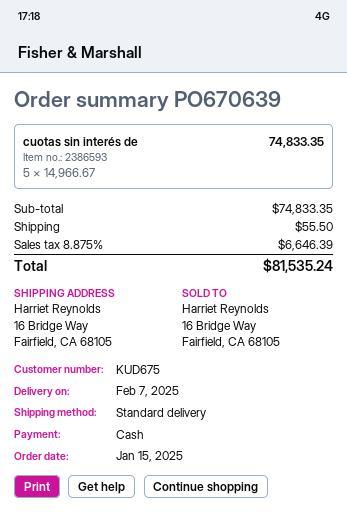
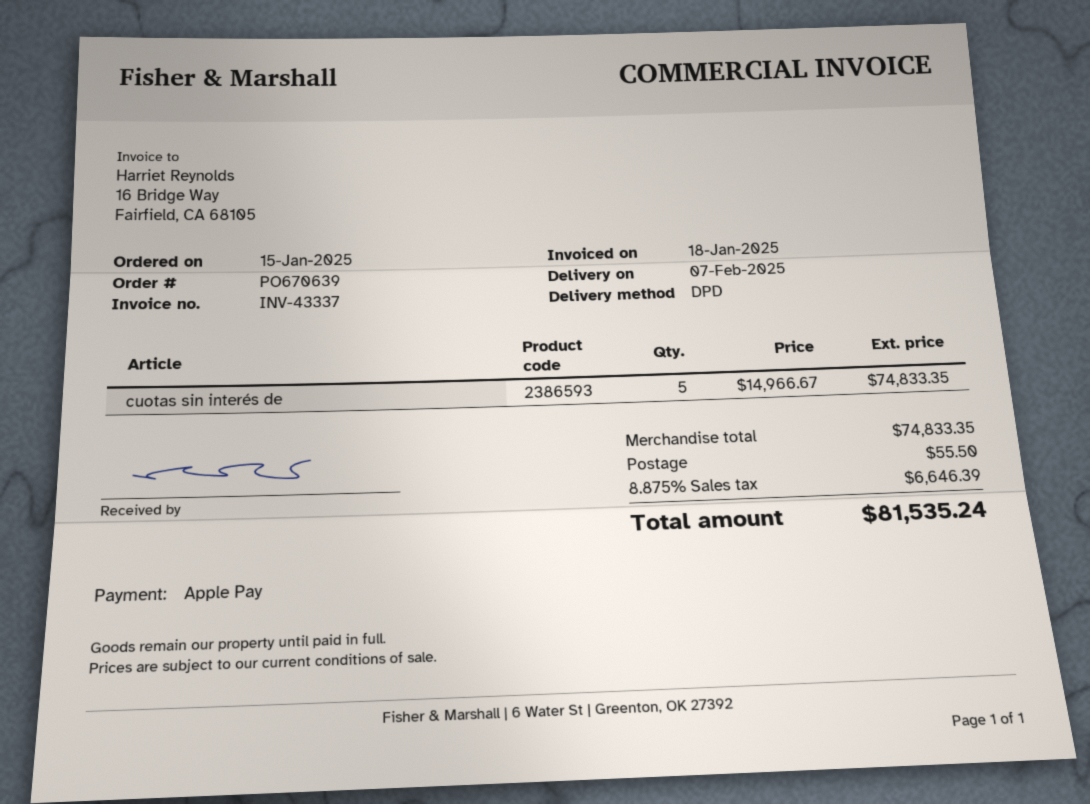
payment method: cash -> Apple Pay
shipping method: standard -> DPD

